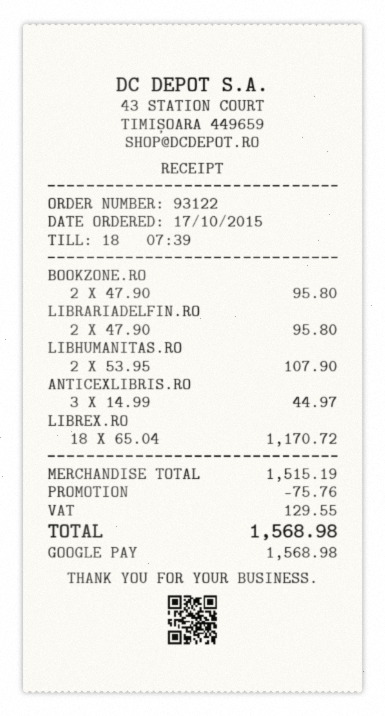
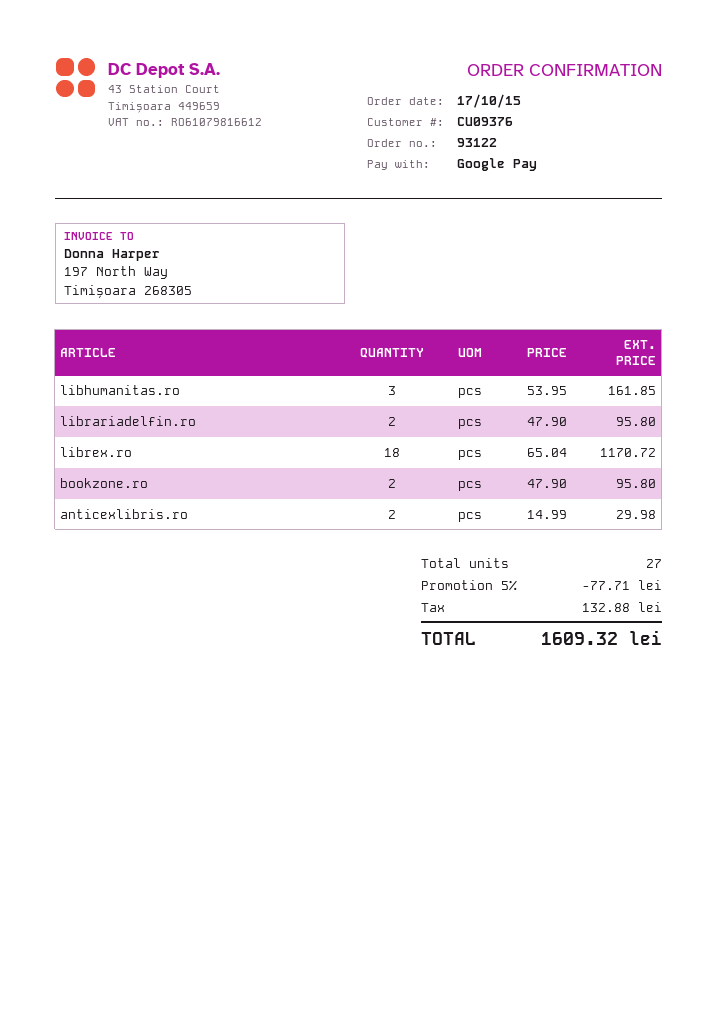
LIBHUMANITAS.RO: 2 x 53.95 = 107.90 -> 3 x 53.95 = 161.85
ANTICEXLIBRIS.RO: 3 x 14.99 = 44.97 -> 2 x 14.99 = 29.98
discount: 75.76 -> 77.71
tax: 129.55 -> 132.88
total: 1568.98 -> 1609.32

